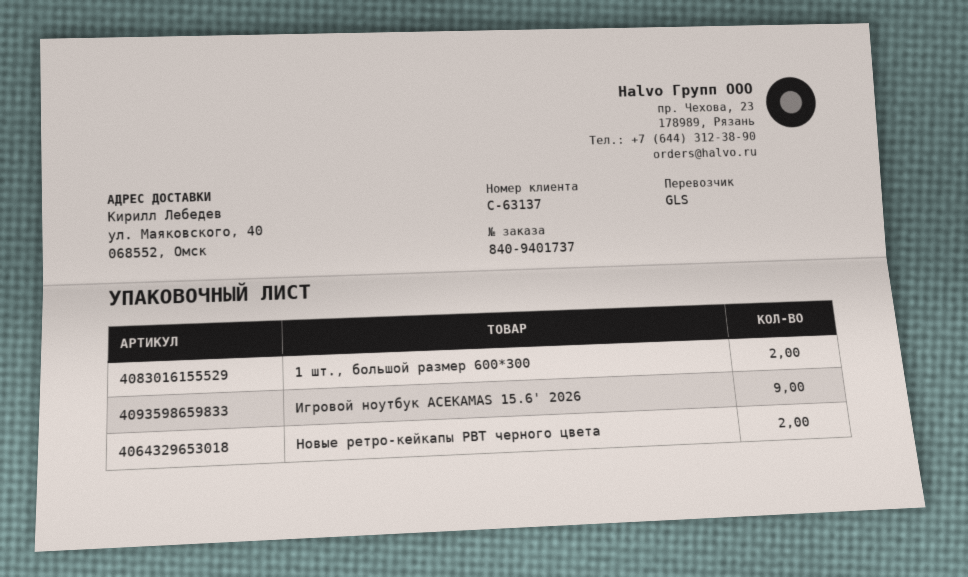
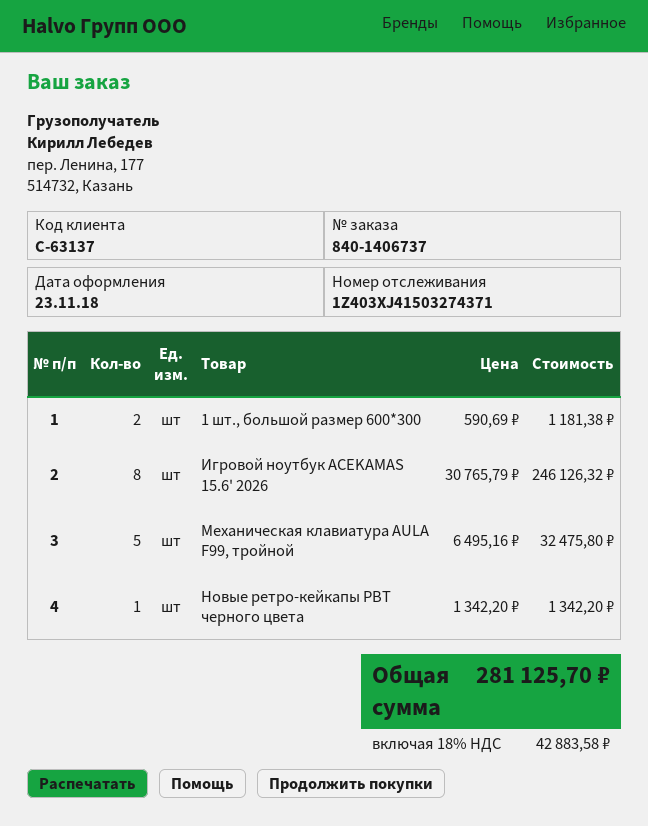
order number: 840-9401737 -> 840-1406737
ship to: ул. Маяковского, 40, 068552, Омск -> пер. Ленина, 177, 514732, Казань
Игровой ноутбук ACEKAMAS 15.6' 2026: 9 -> 8
Новые ретро-кейкапы PBT черного цвета: 2 -> 1
Механическая клавиатура AULA F99, тройной: none -> 5

